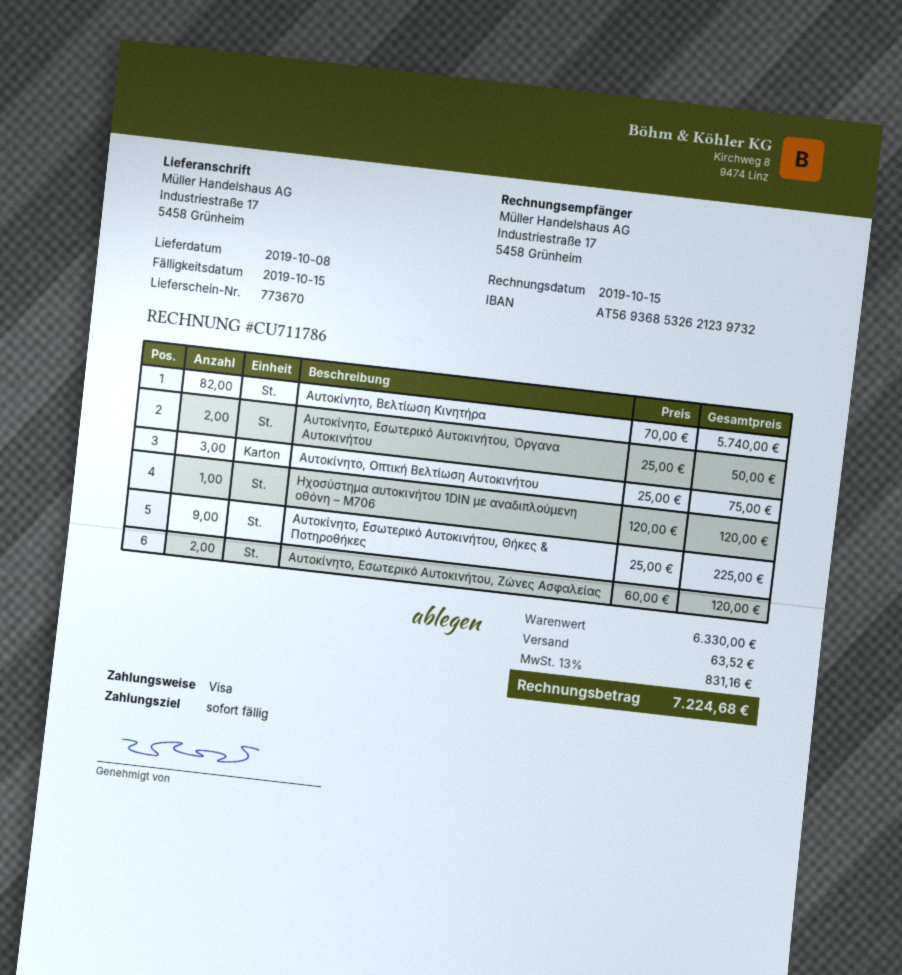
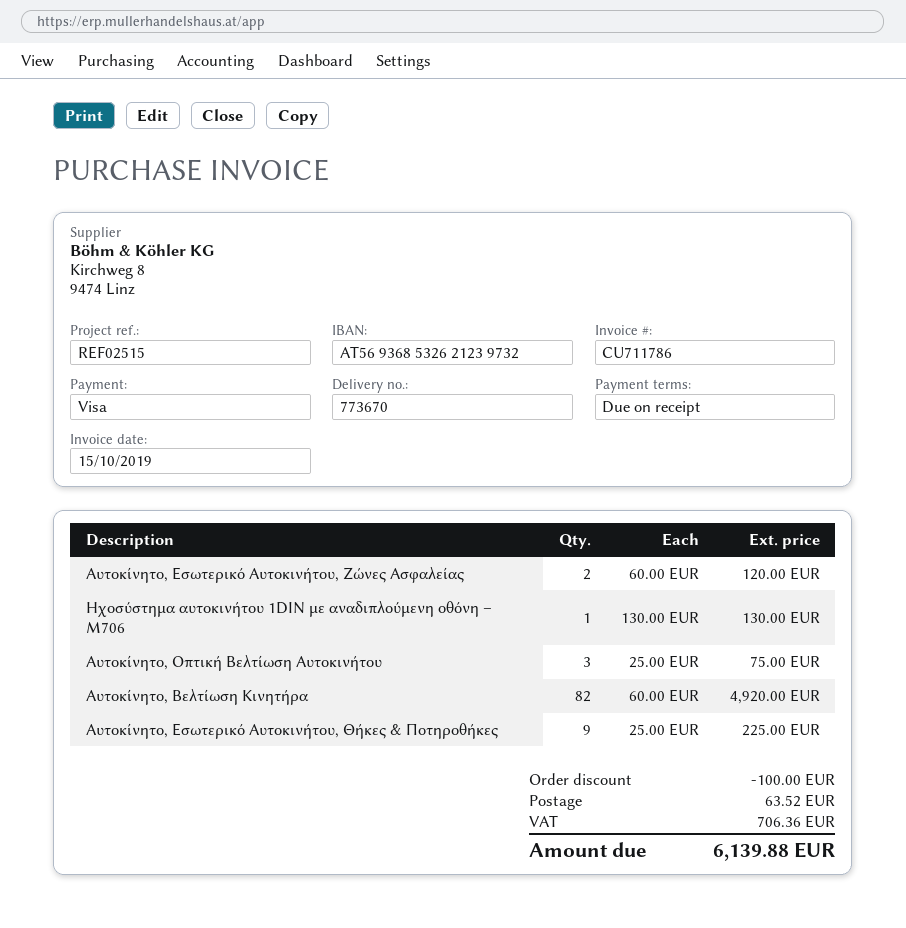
Αυτοκίνητο, Βελτίωση Κινητήρα: 82 x 70.00 = 5740.00 -> 82 x 60.00 = 4920.00
Αυτοκίνητο, Εσωτερικό Αυτοκινήτου, Όργανα Αυτοκινήτου: 2 x 25.00 = 50.00 -> none
Ηχοσύστημα αυτοκινήτου 1DIN με αναδιπλούμενη οθόνη – M706: 1 x 120.00 = 120.00 -> 1 x 130.00 = 130.00
discount: none -> 100.00
tax: 831.16 -> 706.36
total: 7224.68 -> 6139.88

